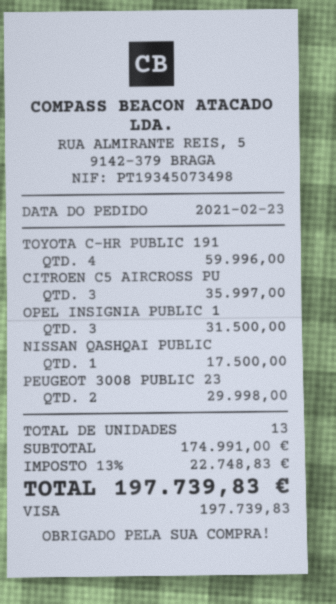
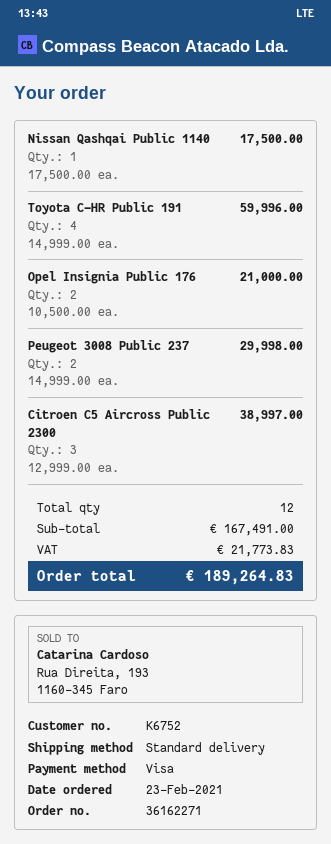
CITROEN C5 AIRCROSS PU: 3 for 35997.00 -> 3 for 38997.00
OPEL INSIGNIA PUBLIC 1: 3 for 31500.00 -> 2 for 21000.00
total quantity: 13 -> 12
subtotal: 174991.00 -> 167491.00
tax: 22748.83 -> 21773.83
total: 197739.83 -> 189264.83

